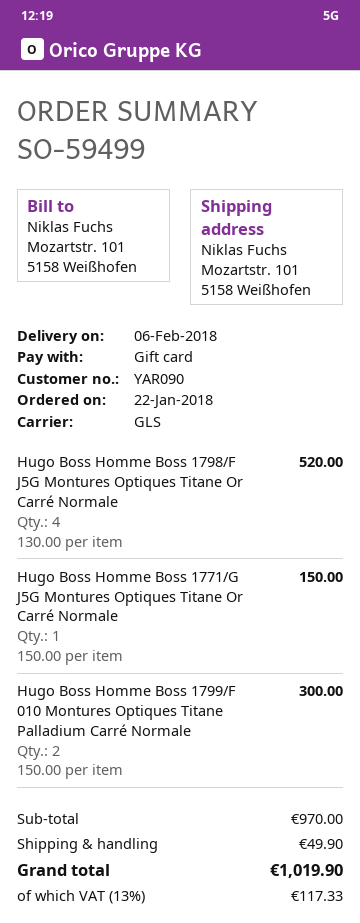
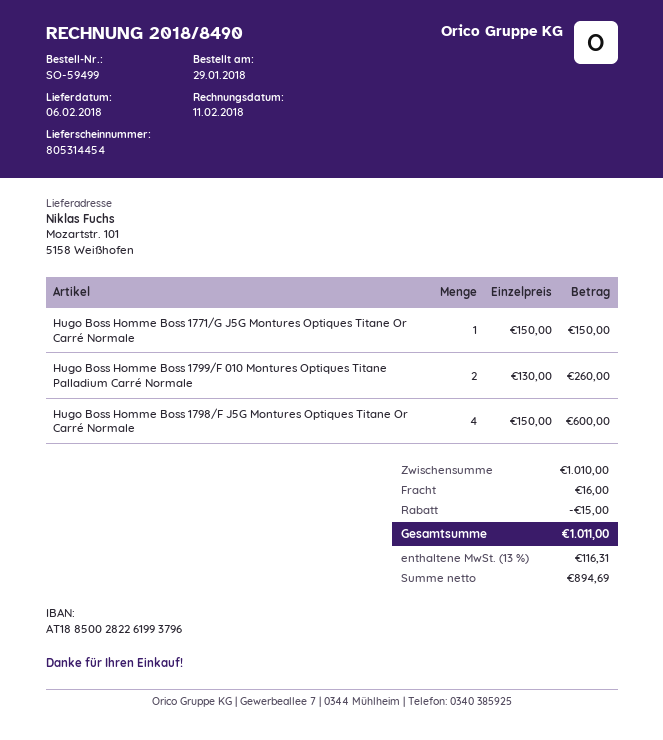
order date: 2018-01-22 -> 2018-01-29
Hugo Boss Homme Boss 1798/F J5G Montures Optiques Titane Or Carré Normale: 4 x 130.00 = 520.00 -> 4 x 150.00 = 600.00
Hugo Boss Homme Boss 1799/F 010 Montures Optiques Titane Palladium Carré Normale: 2 x 150.00 = 300.00 -> 2 x 130.00 = 260.00
subtotal: 970.00 -> 1010.00
discount: none -> 15.00
shipping: 49.90 -> 16.00
tax: 13% = 117.33 -> 13% = 116.31
total: 1019.90 -> 1011.00

